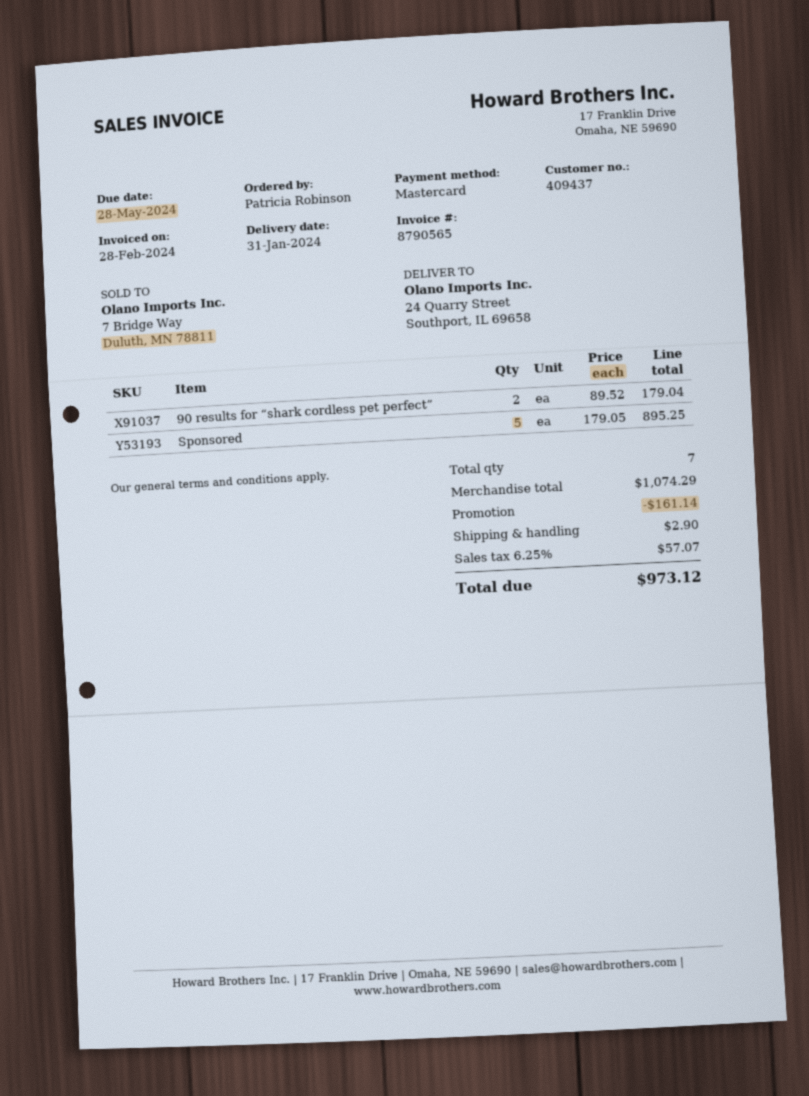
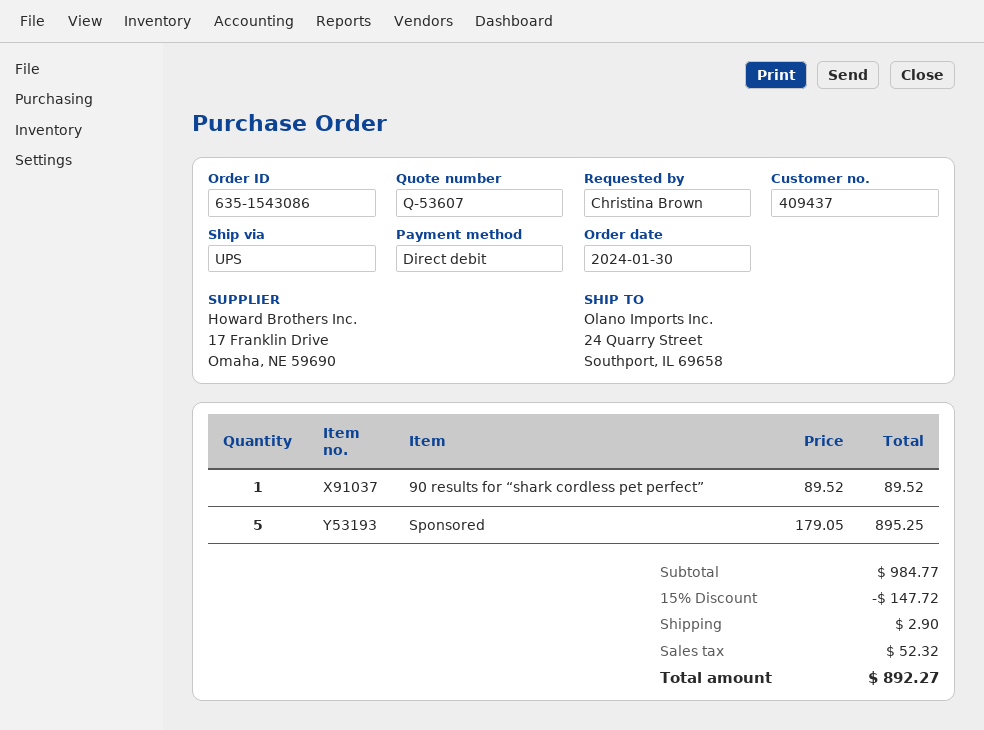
ordered by: Patricia Robinson -> Christina Brown
payment method: Mastercard -> direct debit
90 results for “shark cordless pet perfect”: 2 x 89.52 = 179.04 -> 1 x 89.52 = 89.52
subtotal: 1074.29 -> 984.77
discount: 161.14 -> 147.72
tax: 57.07 -> 52.32
total: 973.12 -> 892.27

